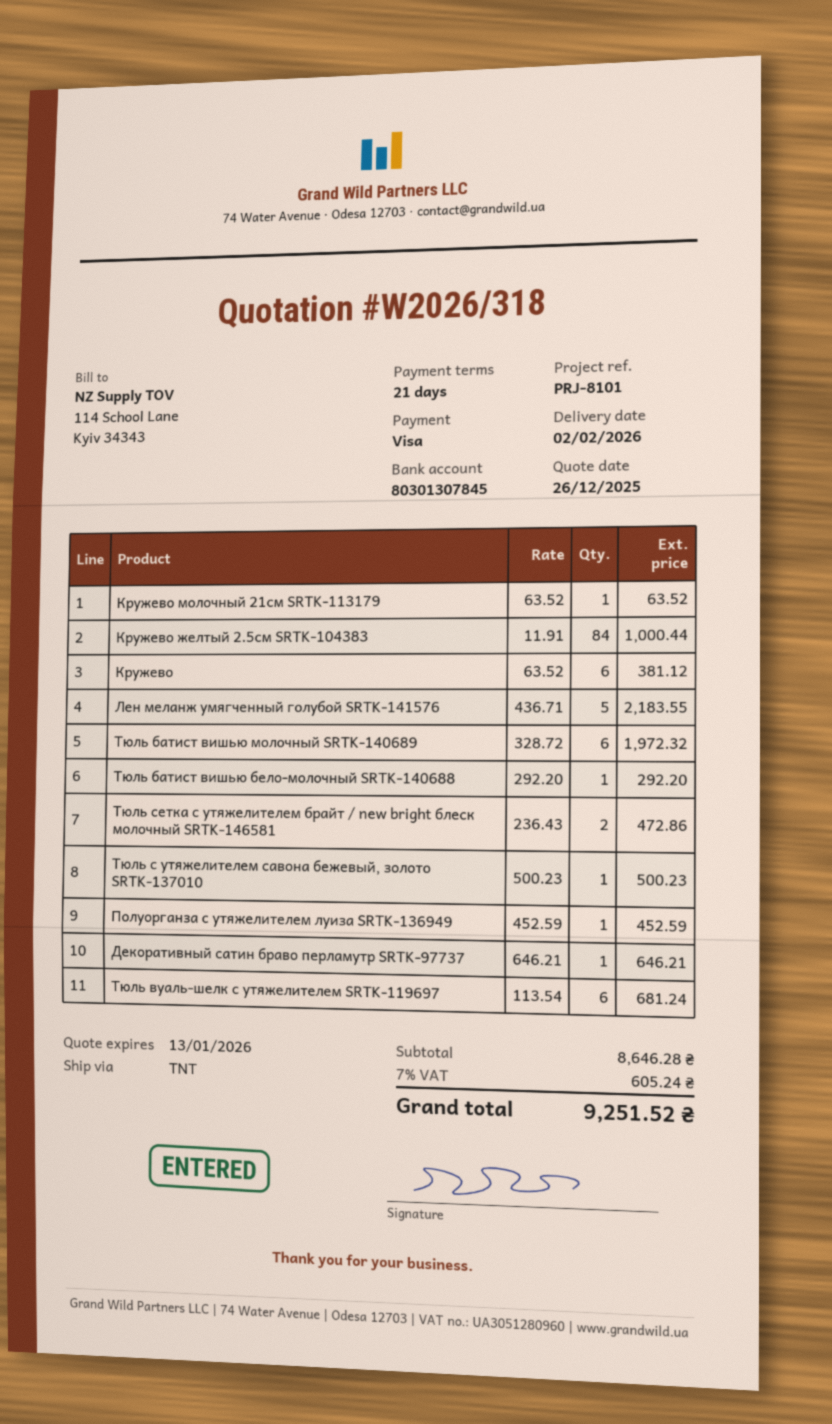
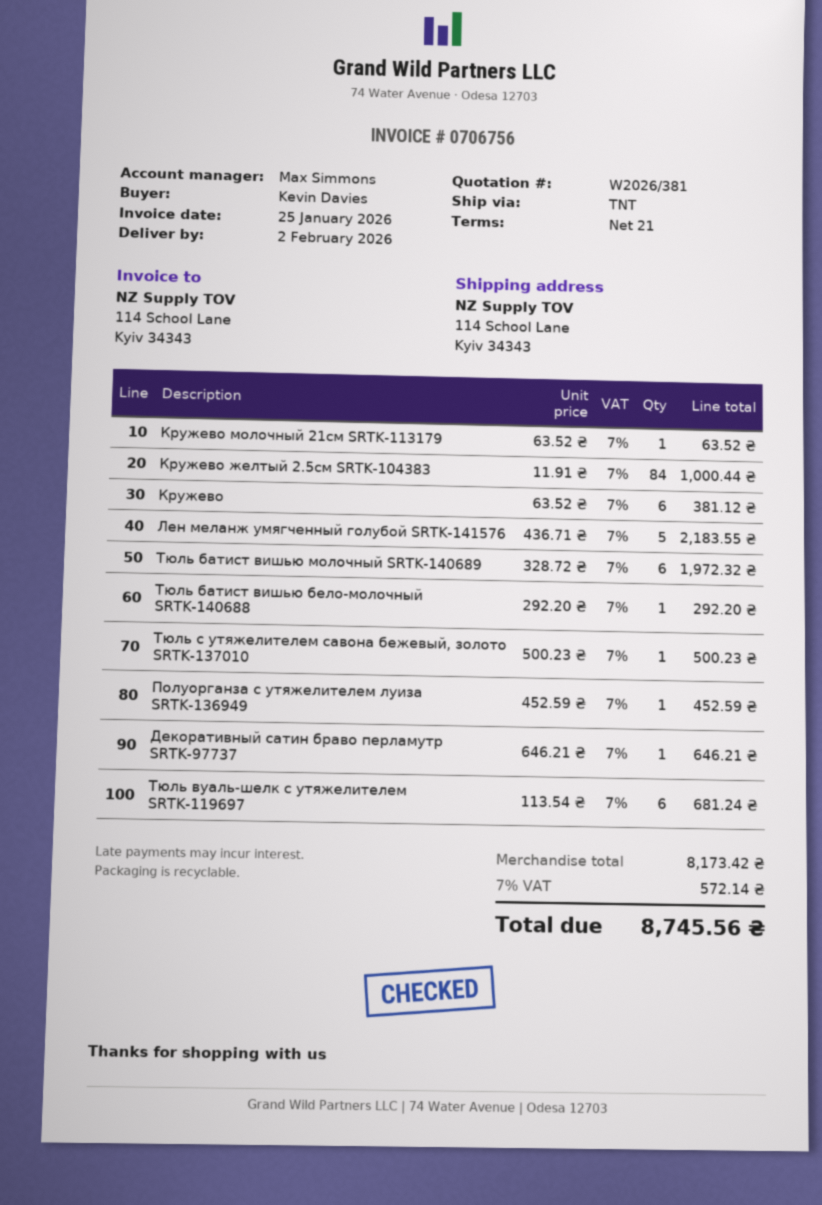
quote number: W2026/318 -> W2026/381
Тюль сетка с утяжелителем брайт / new bright блеск молочный SRTK-146581: 2 x 236.43 = 472.86 -> none
subtotal: 8646.28 -> 8173.42
tax: 7% = 605.24 -> 7% = 572.14
total: 9251.52 -> 8745.56

